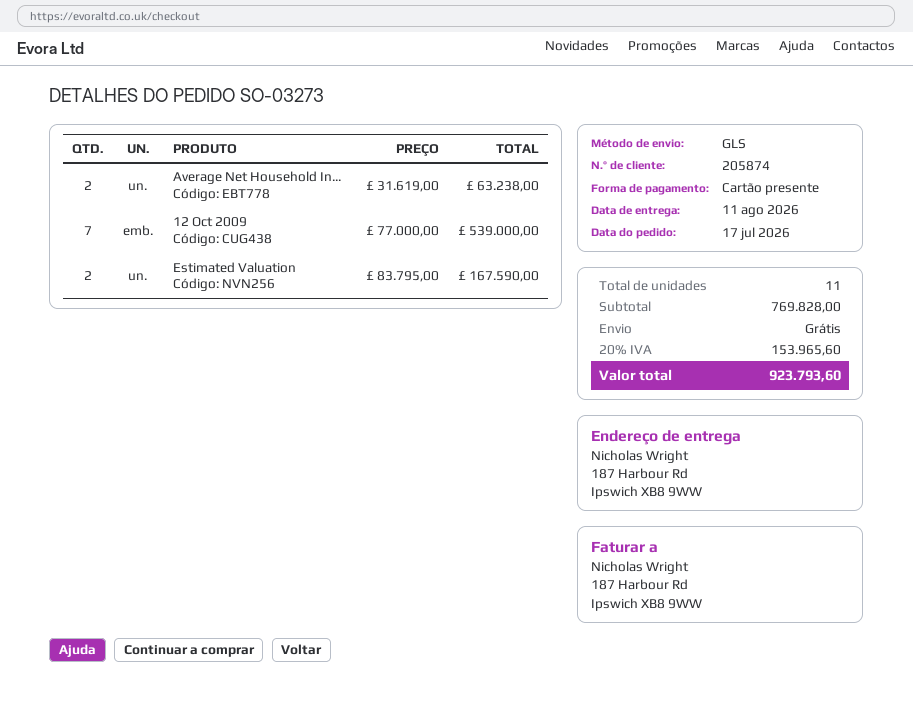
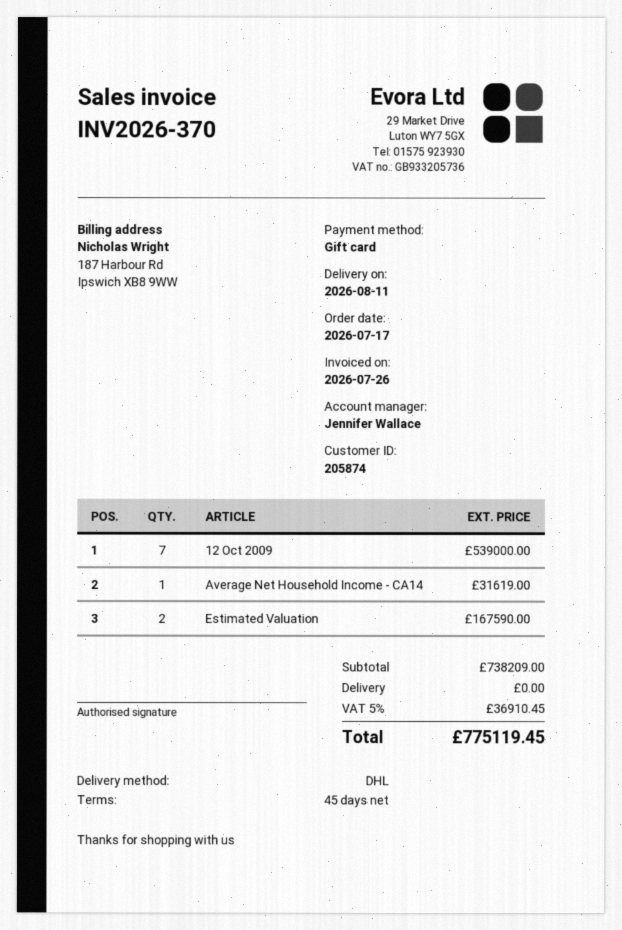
shipping method: GLS -> DHL
Average Net Household In...: 2 for 63238.00 -> 1 for 31619.00
subtotal: 769828.00 -> 738209.00
tax: 20% = 153965.60 -> 5% = 36910.45
total: 923793.60 -> 775119.45

